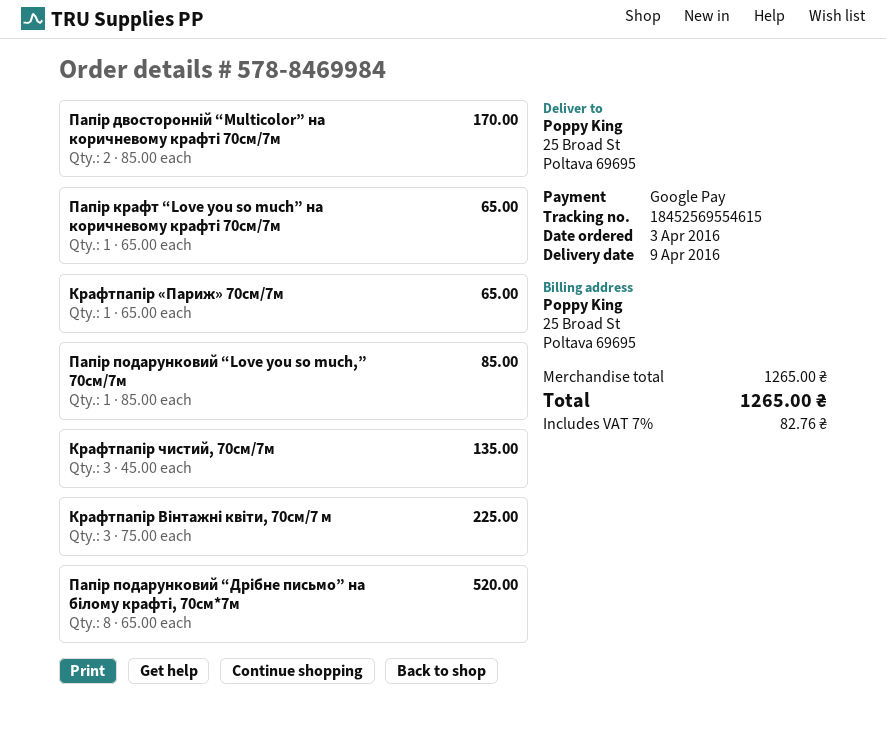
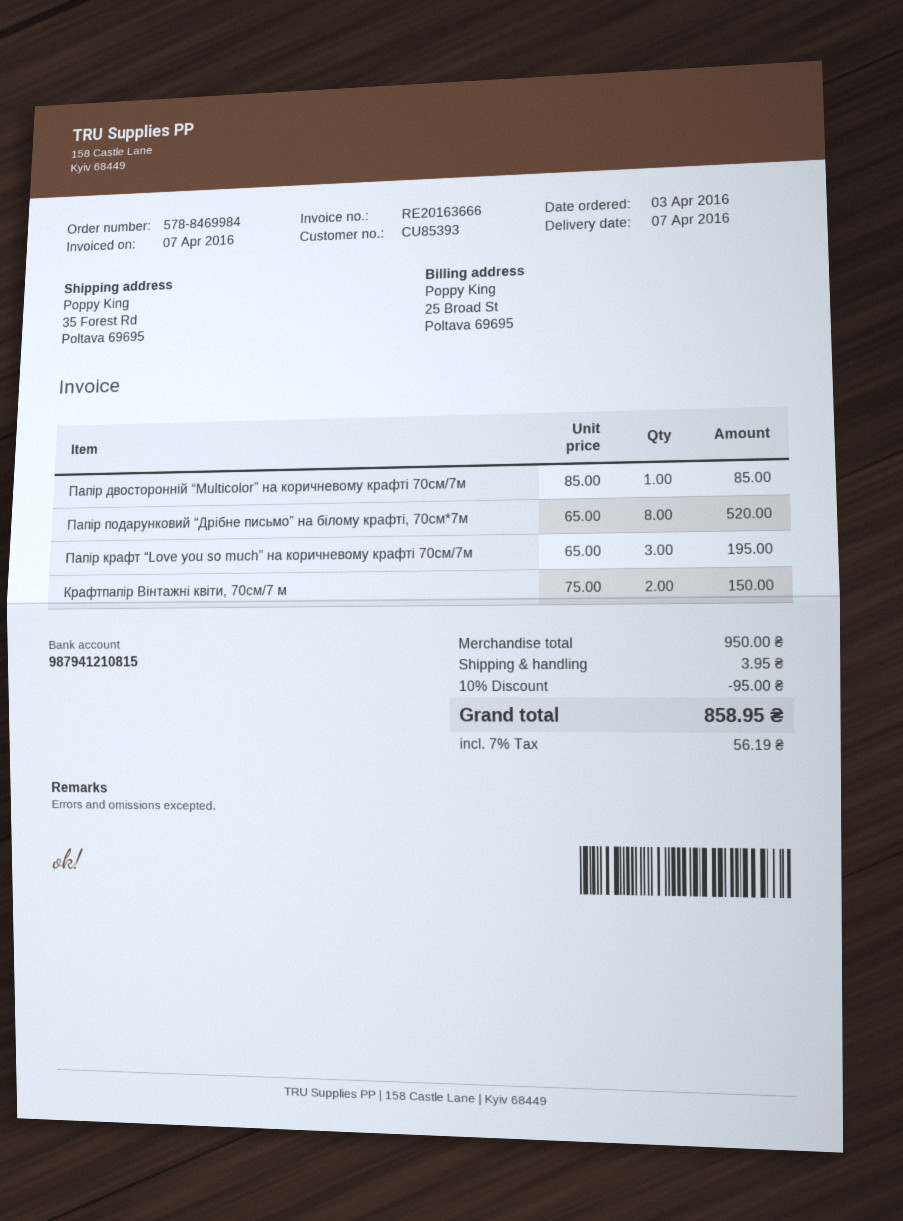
delivery date: 2016-04-09 -> 2016-04-07
ship to: 25 Broad St, Poltava 69695 -> 35 Forest Rd, Poltava 69695
Папір двосторонній “Multicolor” на коричневому крафті 70см/7м: 2 x 85.00 = 170.00 -> 1 x 85.00 = 85.00
Папір крафт “Love you so much” на коричневому крафті 70см/7м: 1 x 65.00 = 65.00 -> 3 x 65.00 = 195.00
Крафтпапір «Париж» 70см/7м: 1 x 65.00 = 65.00 -> none
Папір подарунковий “Love you so much,” 70см/7м: 1 x 85.00 = 85.00 -> none
Крафтпапір чистий, 70см/7м: 3 x 45.00 = 135.00 -> none
Крафтпапір Вінтажні квіти, 70см/7 м: 3 x 75.00 = 225.00 -> 2 x 75.00 = 150.00
subtotal: 1265.00 -> 950.00
discount: none -> 10% = 95.00
shipping: none -> 3.95
tax: 7% = 82.76 -> 7% = 56.19
total: 1265.00 -> 858.95

